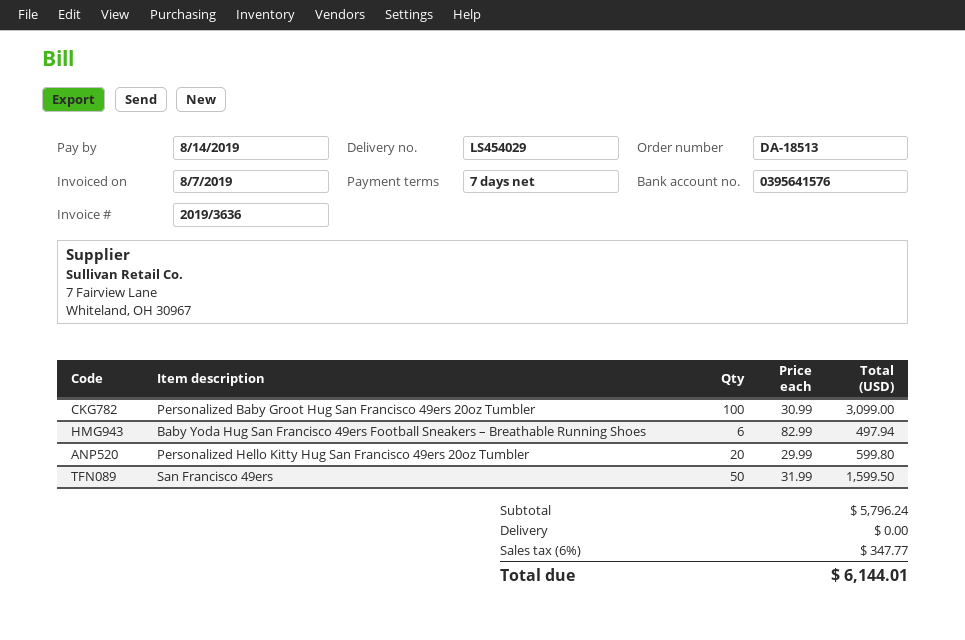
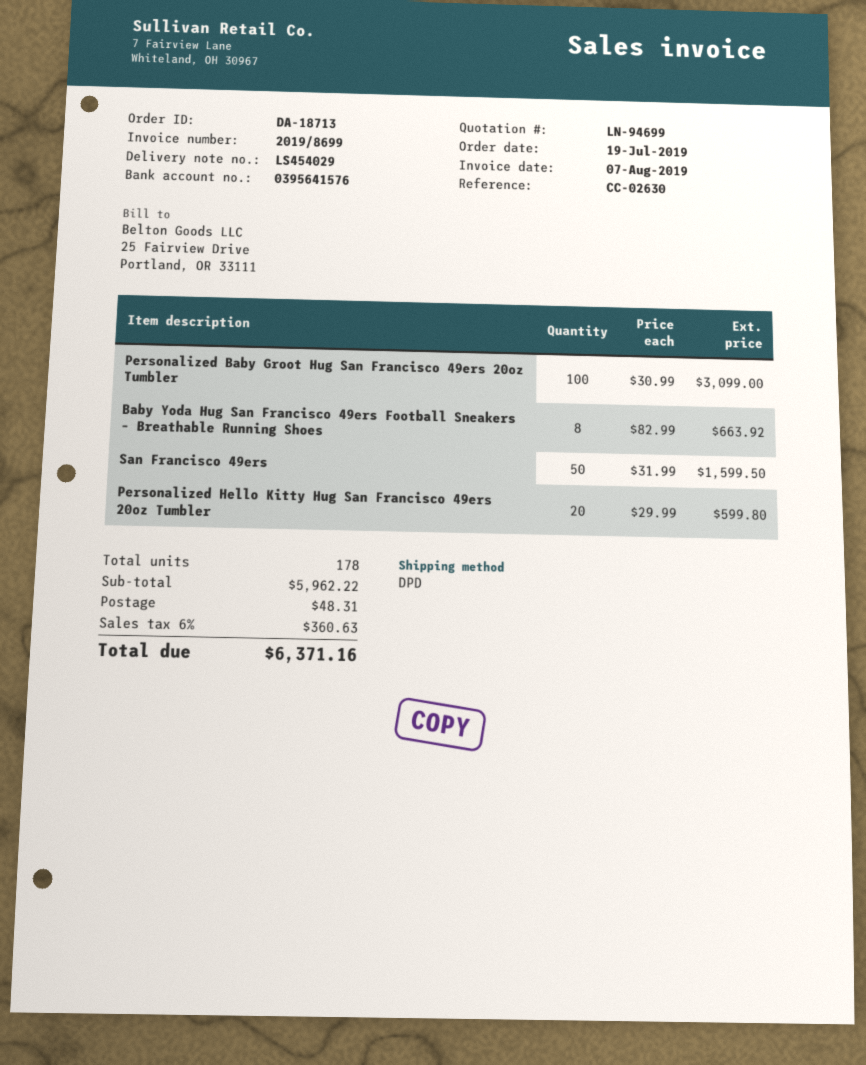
order number: DA-18513 -> DA-18713
invoice number: 2019/3636 -> 2019/8699
Baby Yoda Hug San Francisco 49ers Football Sneakers – Breathable Running Shoes: 6 x 82.99 = 497.94 -> 8 x 82.99 = 663.92
subtotal: 5796.24 -> 5962.22
shipping: 0.00 -> 48.31
tax: 6% = 347.77 -> 6% = 360.63
total: 6144.01 -> 6371.16

